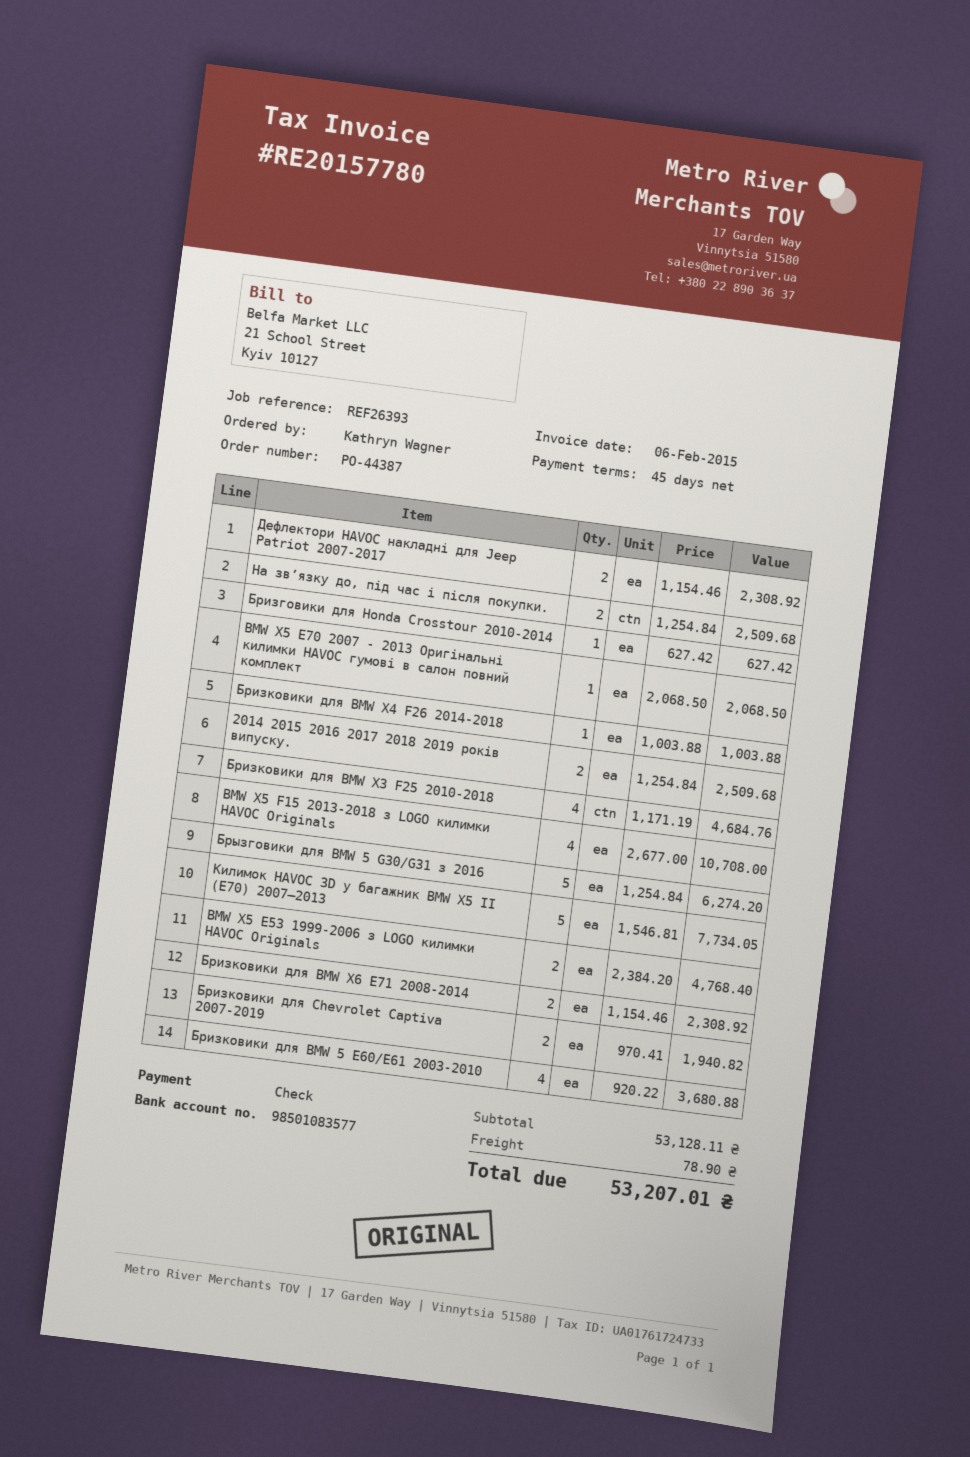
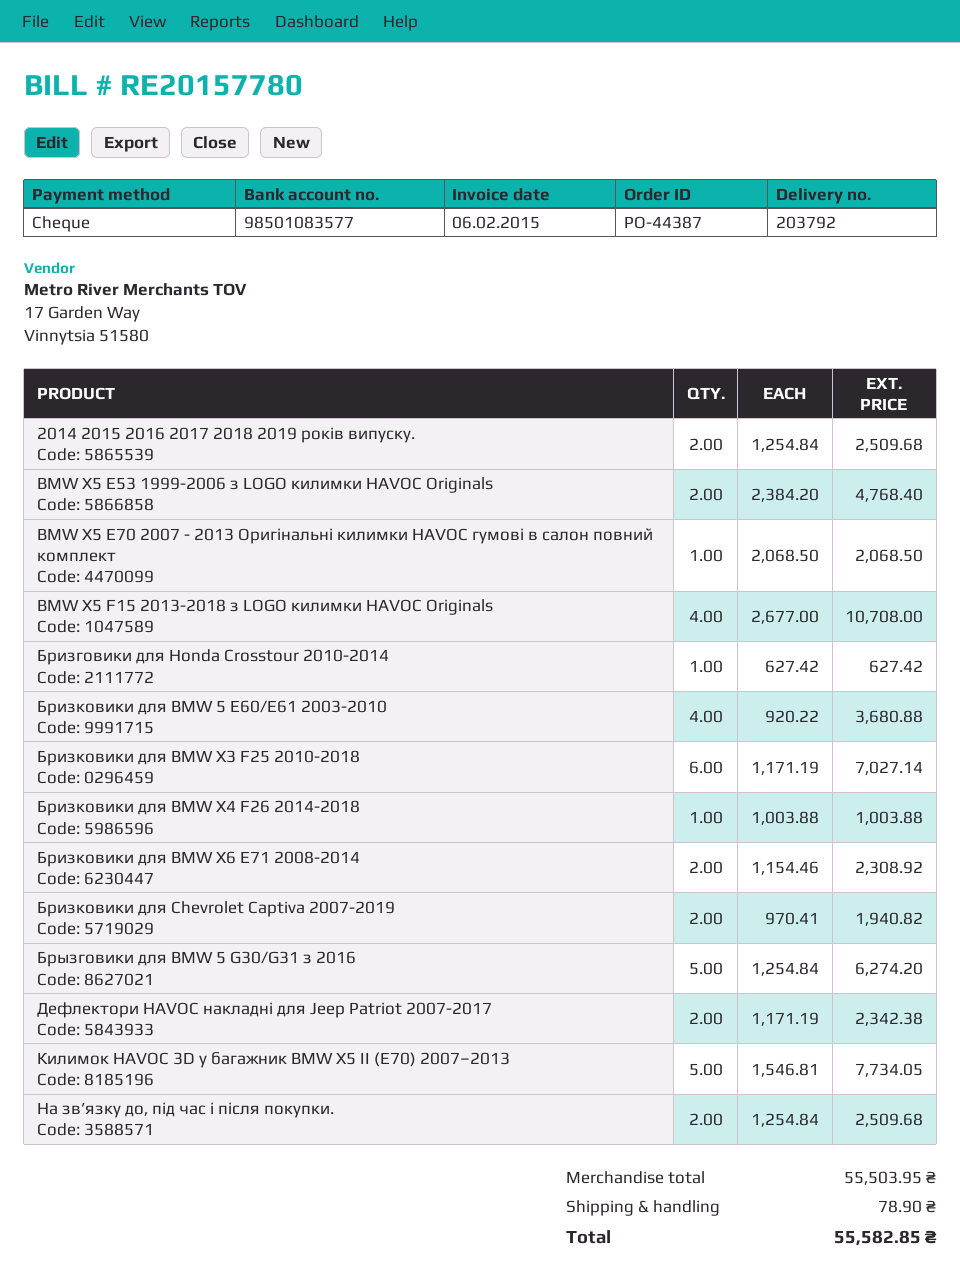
Дефлектори HAVOC накладні для Jeep Patriot 2007-2017: 2 x 1154.46 = 2308.92 -> 2 x 1171.19 = 2342.38
Бризковики для BMW X3 F25 2010-2018: 4 x 1171.19 = 4684.76 -> 6 x 1171.19 = 7027.14
subtotal: 53128.11 -> 55503.95
total: 53207.01 -> 55582.85

